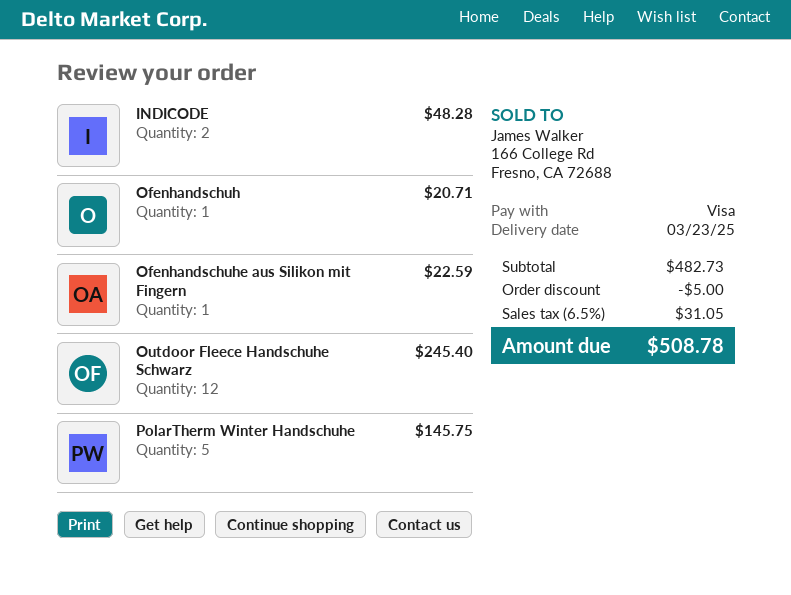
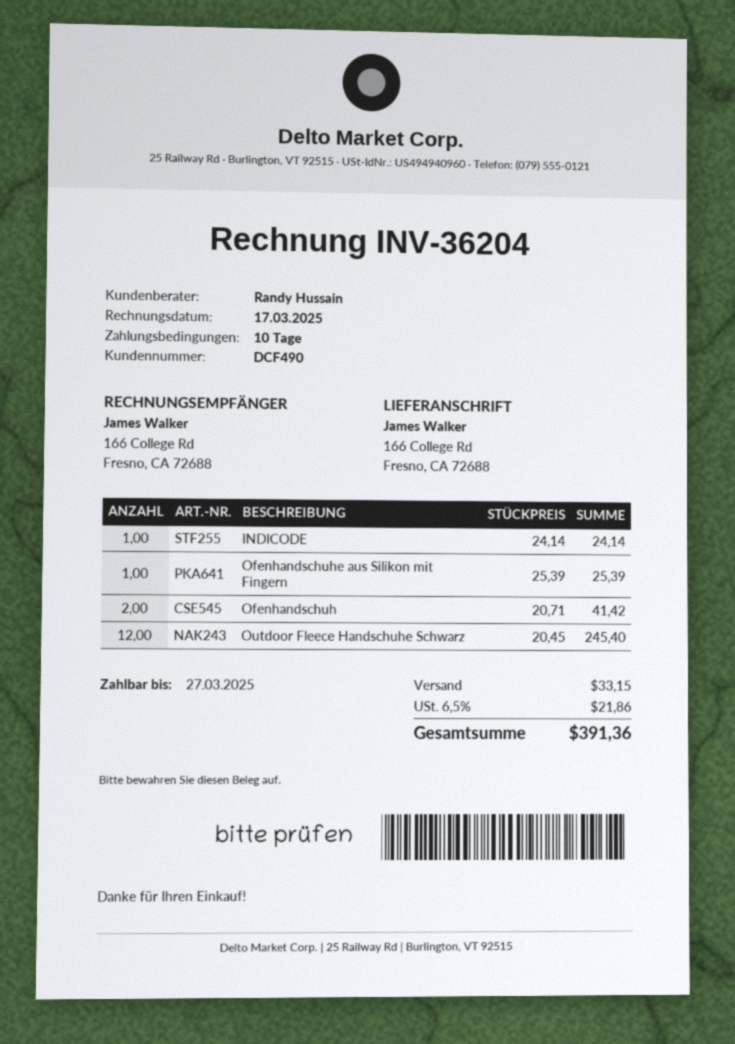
INDICODE: 2 for 48.28 -> 1 for 24.14
Ofenhandschuh: 1 for 20.71 -> 2 for 41.42
Ofenhandschuhe aus Silikon mit Fingern: 1 for 22.59 -> 1 for 25.39
PolarTherm Winter Handschuhe: 5 for 145.75 -> none
discount: 5.00 -> none
shipping: none -> 33.15
tax: 6.5% = 31.05 -> 6.5% = 21.86
total: 508.78 -> 391.36

